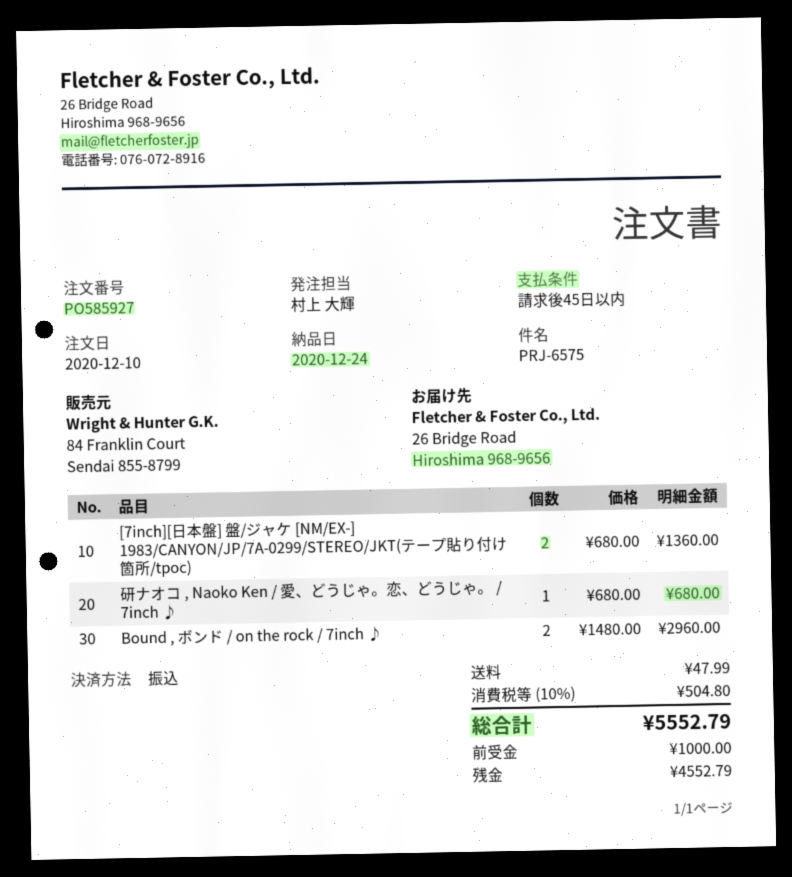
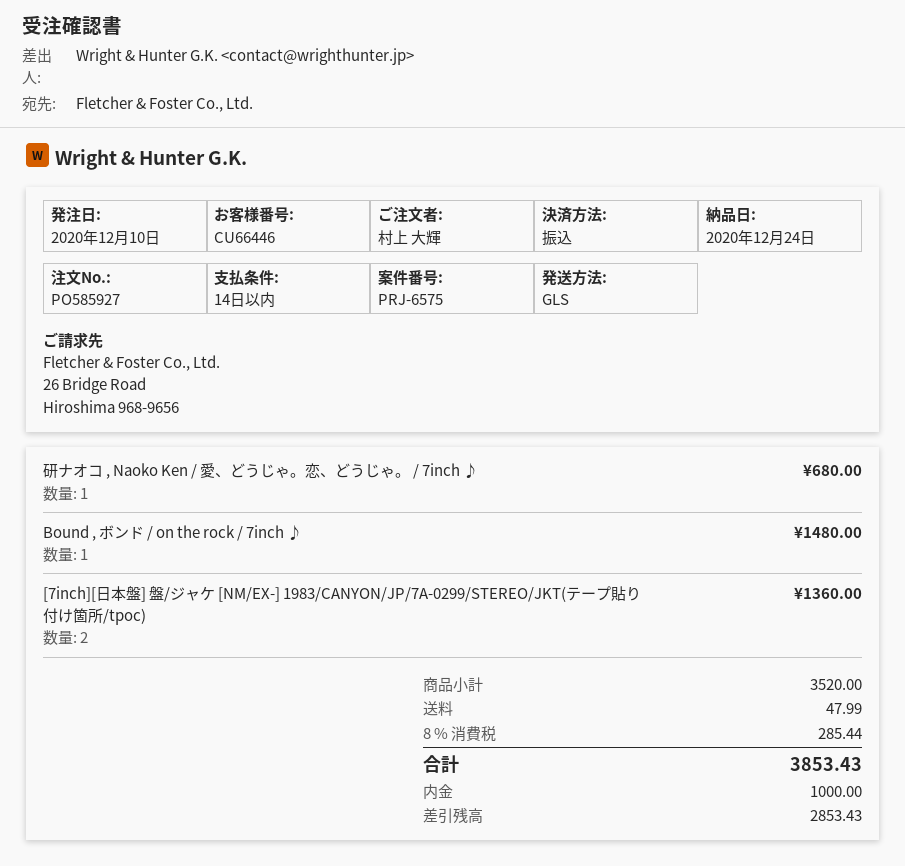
payment terms: 45 days -> 14 days
Bound , ボンド / on the rock / 7inch ♪: 2 for 2960.00 -> 1 for 1480.00
tax: 10% = 504.80 -> 8% = 285.44
total: 5552.79 -> 3853.43
balance: 4552.79 -> 2853.43

